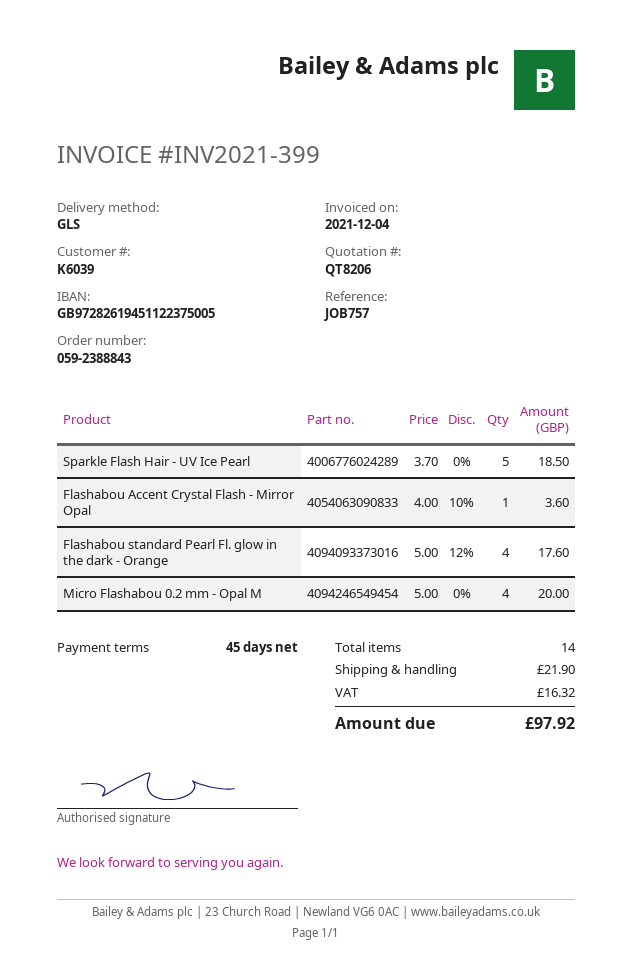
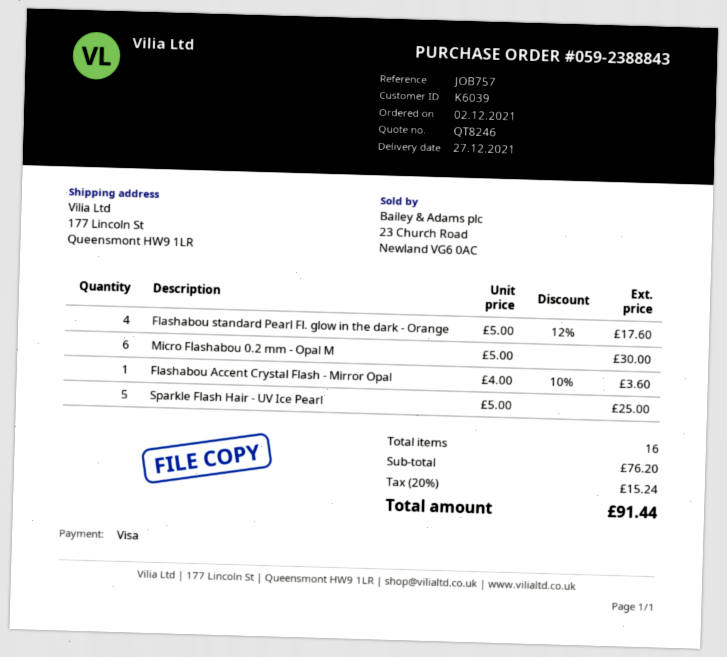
quote number: QT8206 -> QT8246
Sparkle Flash Hair - UV Ice Pearl: 5 x 3.70 = 18.50 -> 5 x 5.00 = 25.00
Micro Flashabou 0.2 mm - Opal M: 4 x 5.00 = 20.00 -> 6 x 5.00 = 30.00
total quantity: 14 -> 16
shipping: 21.90 -> none
tax: 16.32 -> 15.24
total: 97.92 -> 91.44

